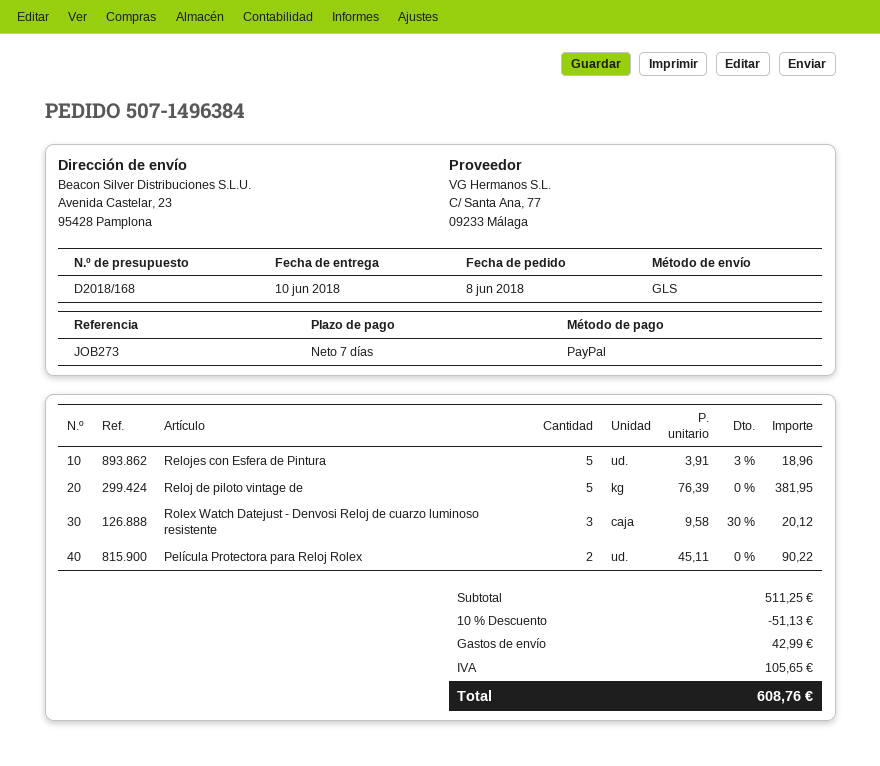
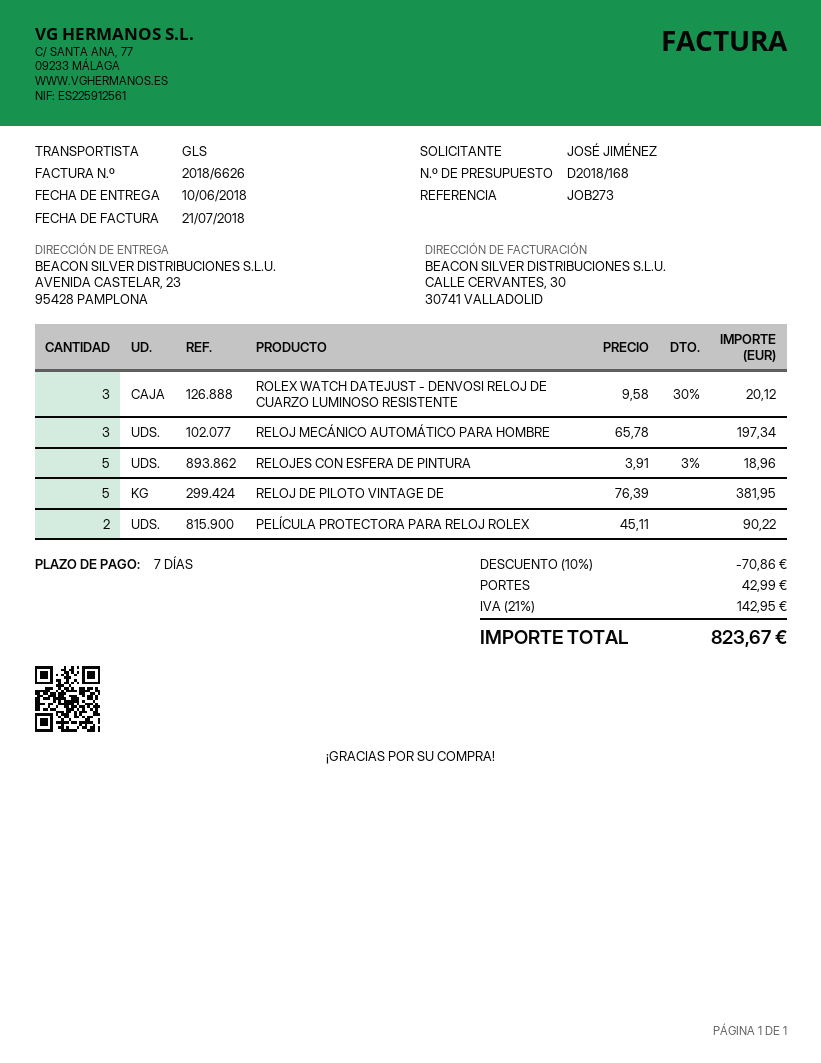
RELOJ MECÁNICO AUTOMÁTICO PARA HOMBRE: none -> 3 x 65.78 = 197.34
discount: 10% = 51.13 -> 10% = 70.86
tax: 105.65 -> 142.95
total: 608.76 -> 823.67

